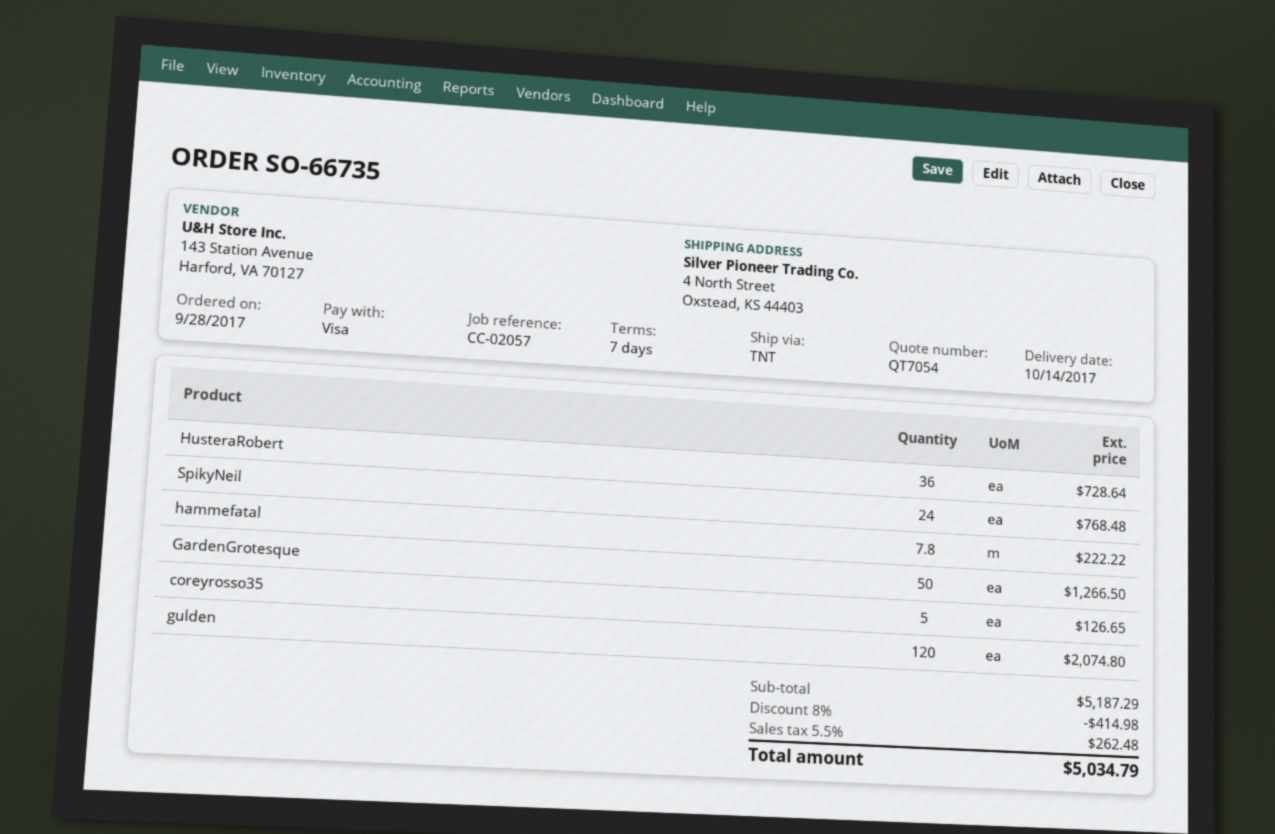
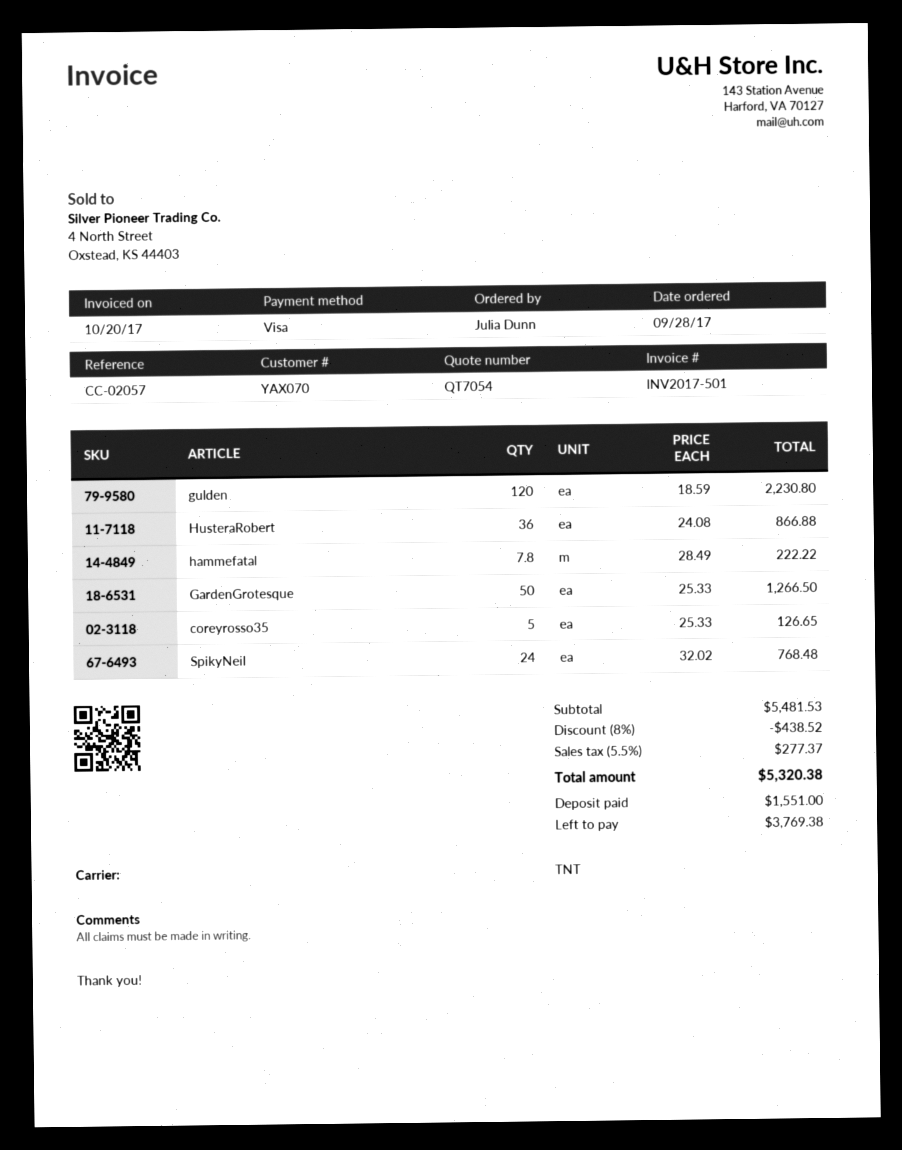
HusteraRobert: 36 for 728.64 -> 36 for 866.88
gulden: 120 for 2074.80 -> 120 for 2230.80
subtotal: 5187.29 -> 5481.53
discount: 8% = 414.98 -> 8% = 438.52
tax: 5.5% = 262.48 -> 5.5% = 277.37
total: 5034.79 -> 5320.38

